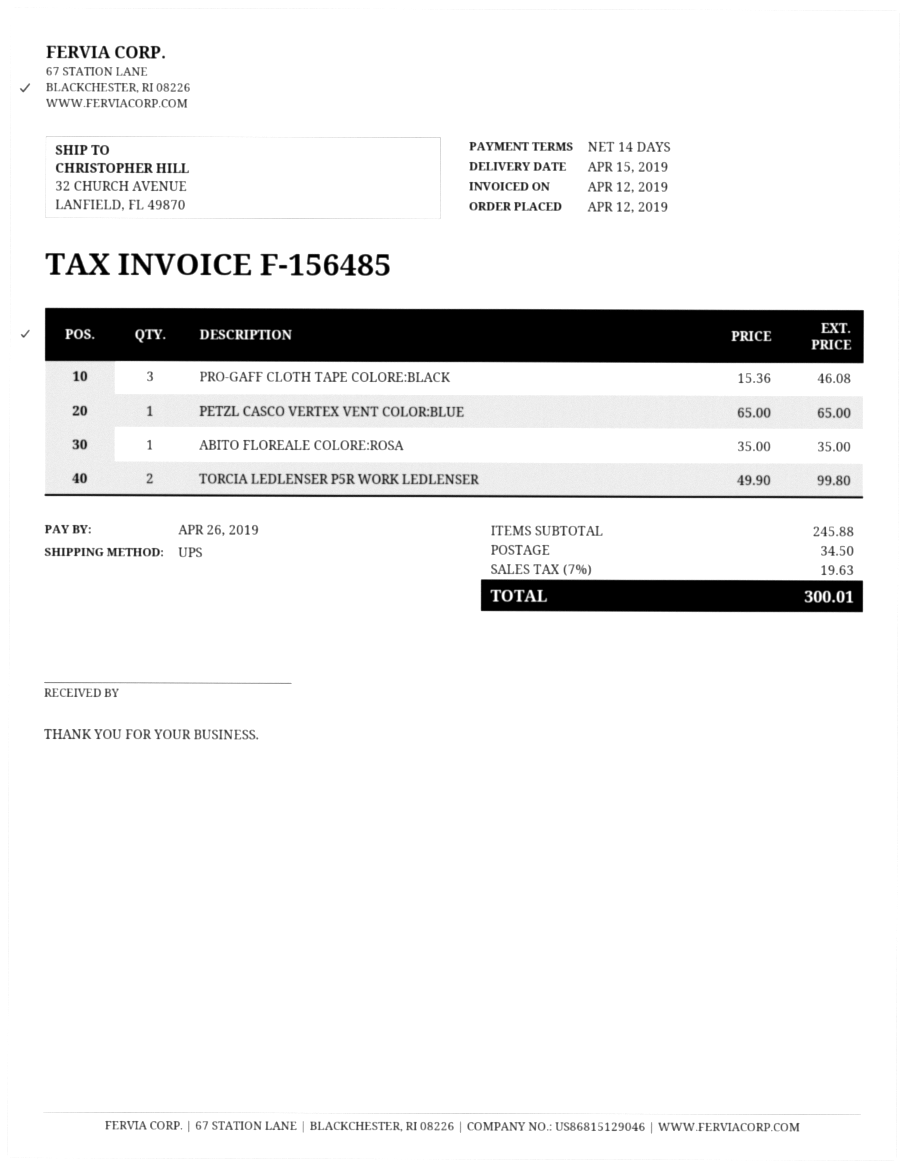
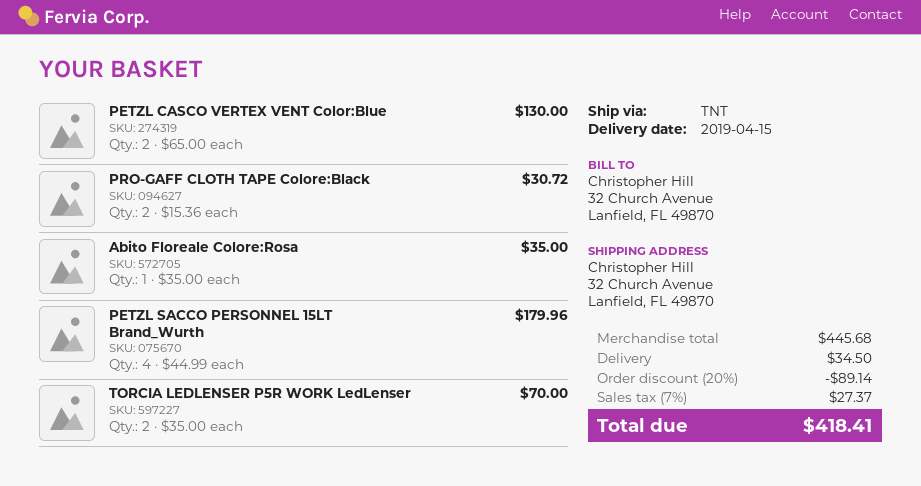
shipping method: UPS -> TNT
PRO-GAFF CLOTH TAPE COLORE:BLACK: 3 x 15.36 = 46.08 -> 2 x 15.36 = 30.72
PETZL CASCO VERTEX VENT COLOR:BLUE: 1 x 65.00 = 65.00 -> 2 x 65.00 = 130.00
TORCIA LEDLENSER P5R WORK LEDLENSER: 2 x 49.90 = 99.80 -> 2 x 35.00 = 70.00
PETZL SACCO PERSONNEL 15LT Brand_Wurth: none -> 4 x 44.99 = 179.96
subtotal: 245.88 -> 445.68
discount: none -> 20% = 89.14
tax: 7% = 19.63 -> 7% = 27.37
total: 300.01 -> 418.41

